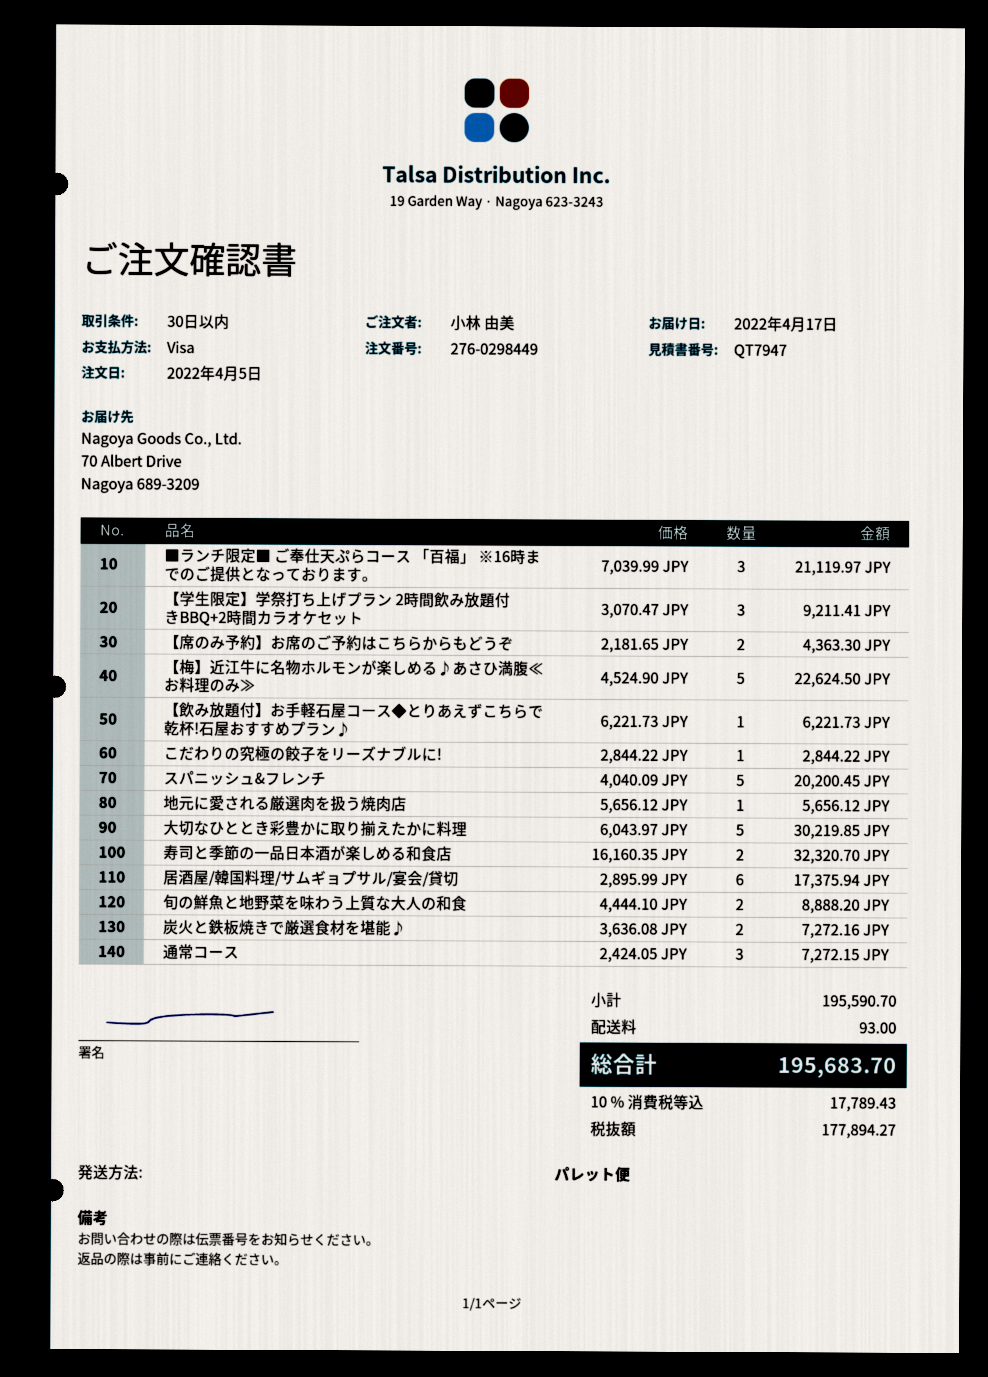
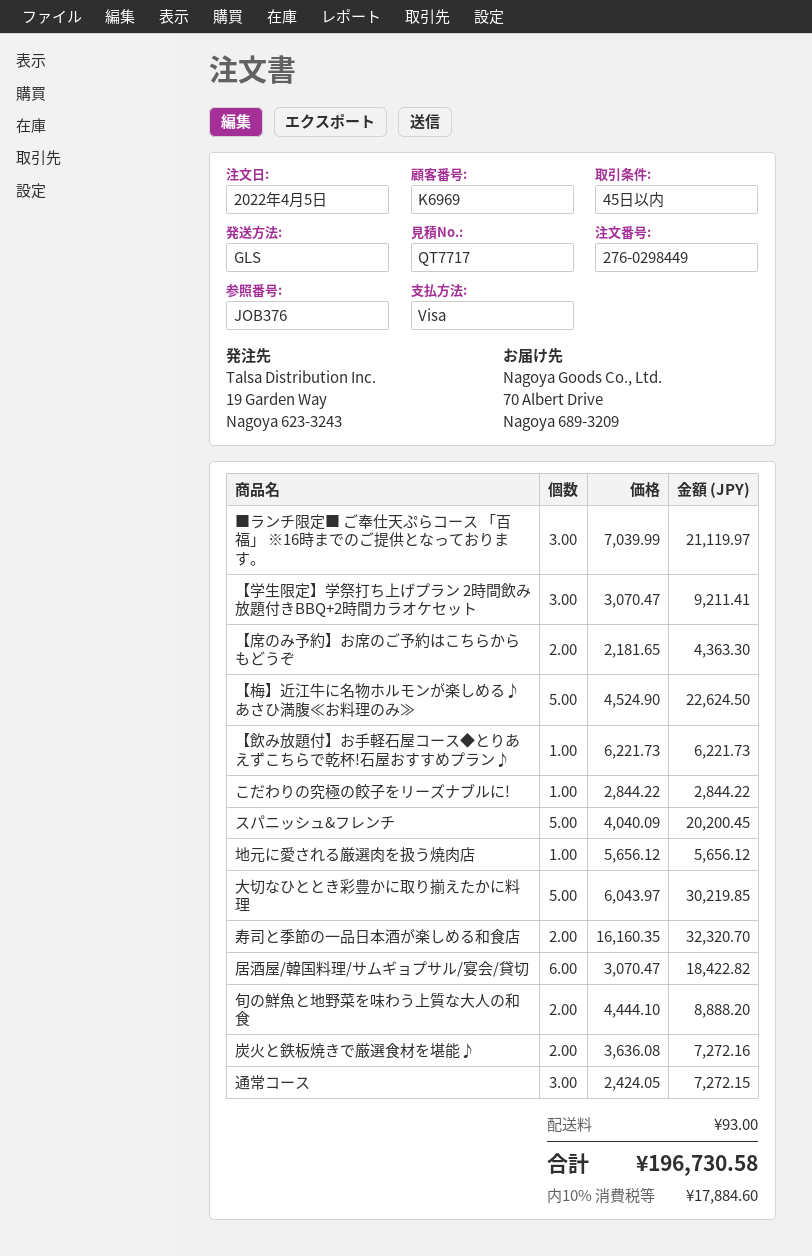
quote number: QT7947 -> QT7717
payment terms: 30 days -> 45 days
shipping method: pallet freight -> GLS
居酒屋/韓国料理/サムギョプサル/宴会/貸切: 6 x 2895.99 = 17375.94 -> 6 x 3070.47 = 18422.82
tax: 10% = 17789.43 -> 10% = 17884.60
total: 195683.70 -> 196730.58

